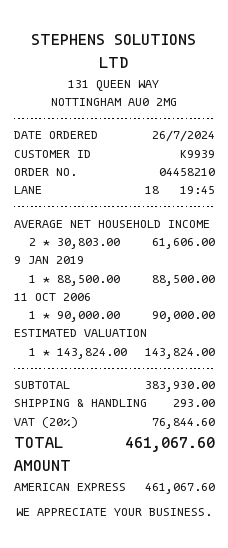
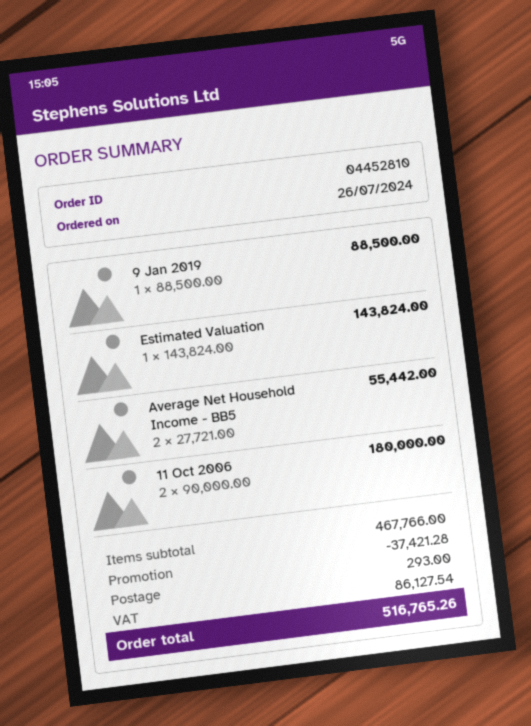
order number: 04458210 -> 04452810
AVERAGE NET HOUSEHOLD INCOME: 2 x 30803.00 = 61606.00 -> 2 x 27721.00 = 55442.00
11 OCT 2006: 1 x 90000.00 = 90000.00 -> 2 x 90000.00 = 180000.00
subtotal: 383930.00 -> 467766.00
discount: none -> 37421.28
tax: 76844.60 -> 86127.54
total: 461067.60 -> 516765.26

